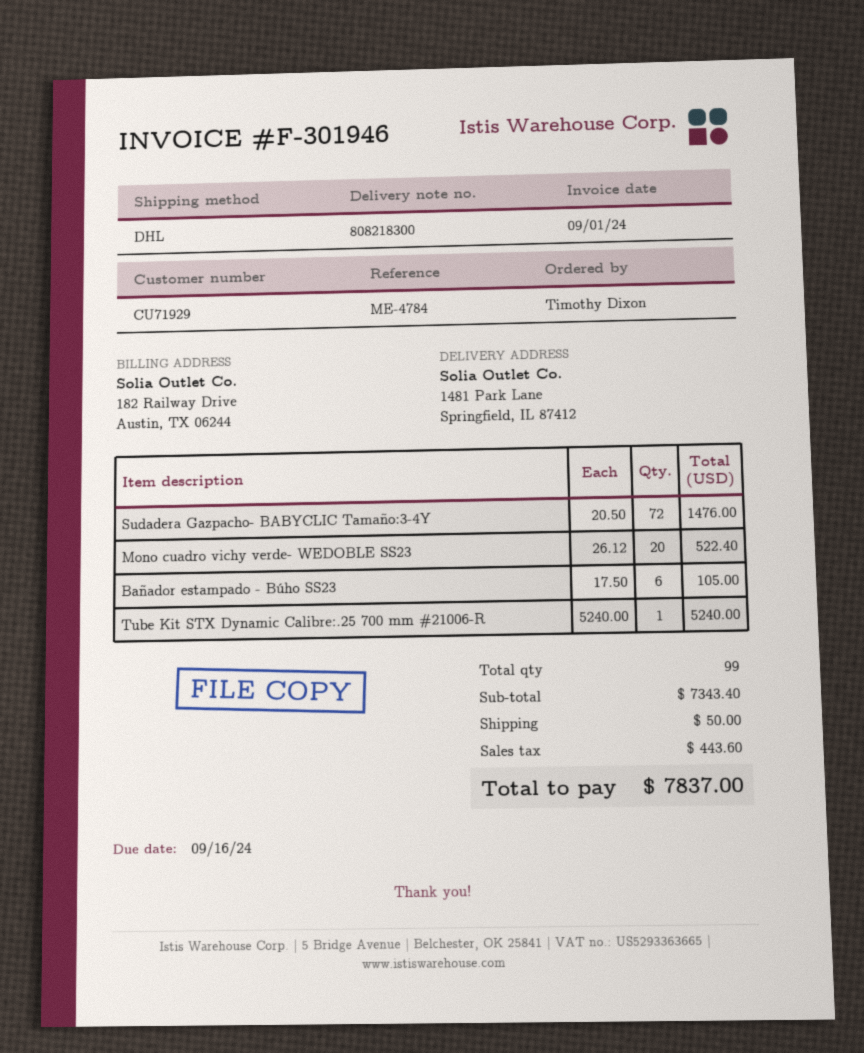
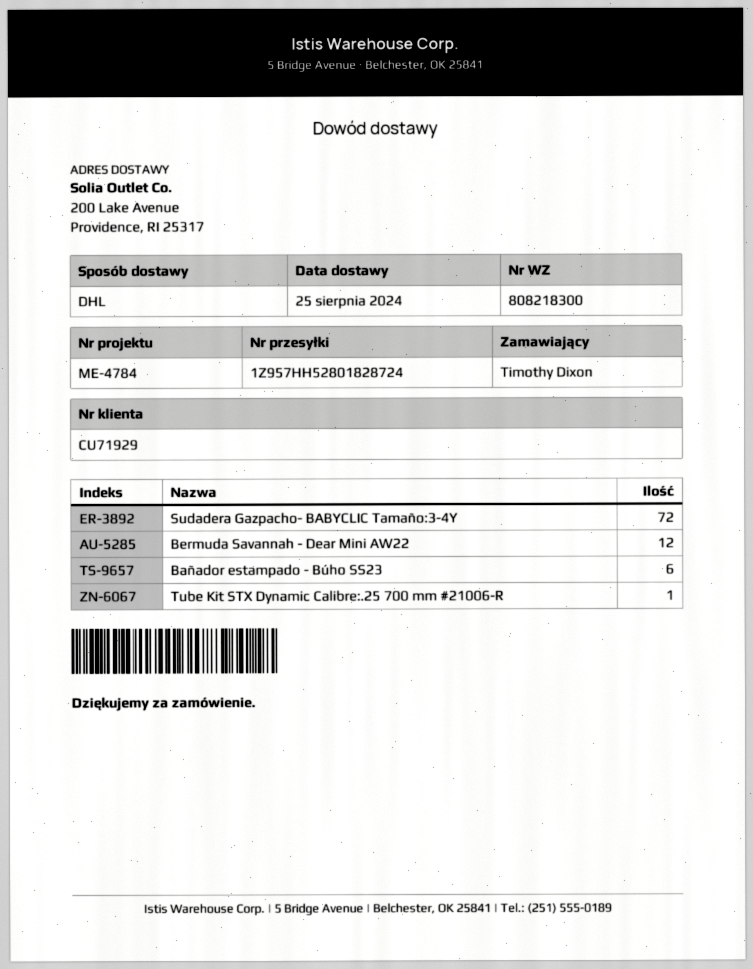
ship to: 1481 Park Lane, Springfield, IL 87412 -> 200 Lake Avenue, Providence, RI 25317
Mono cuadro vichy verde- WEDOBLE SS23: 20 -> none
Bermuda Savannah - Dear Mini AW22: none -> 12

